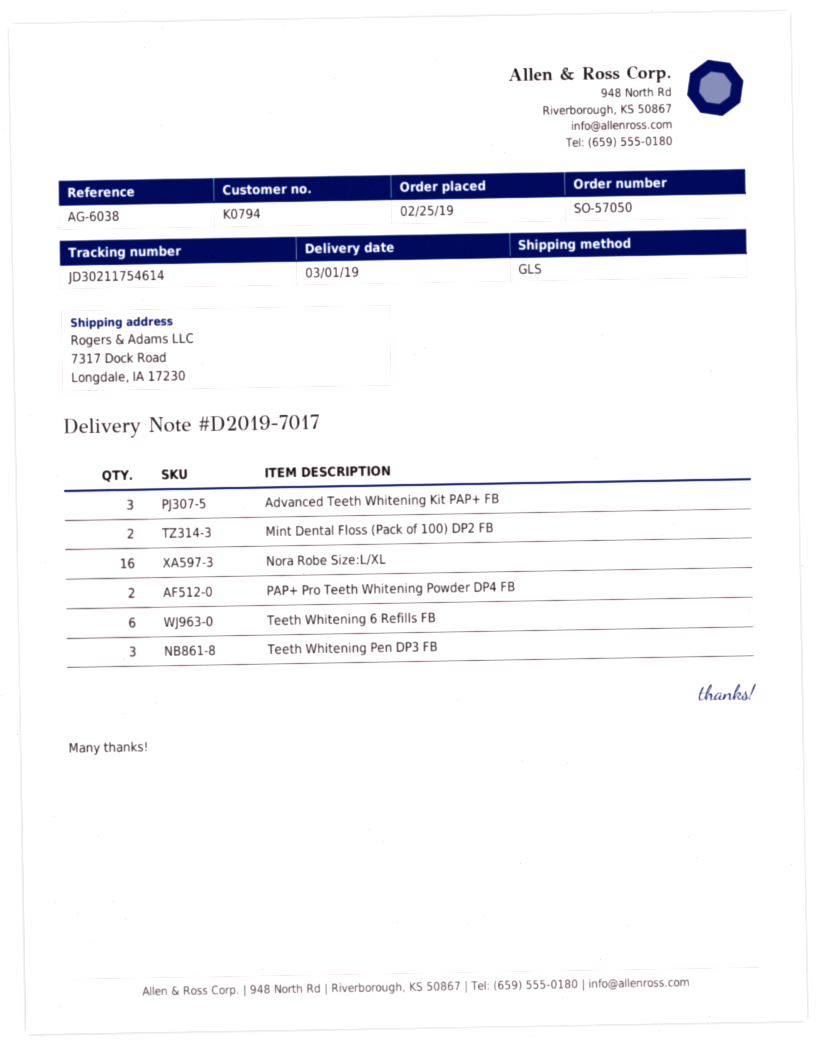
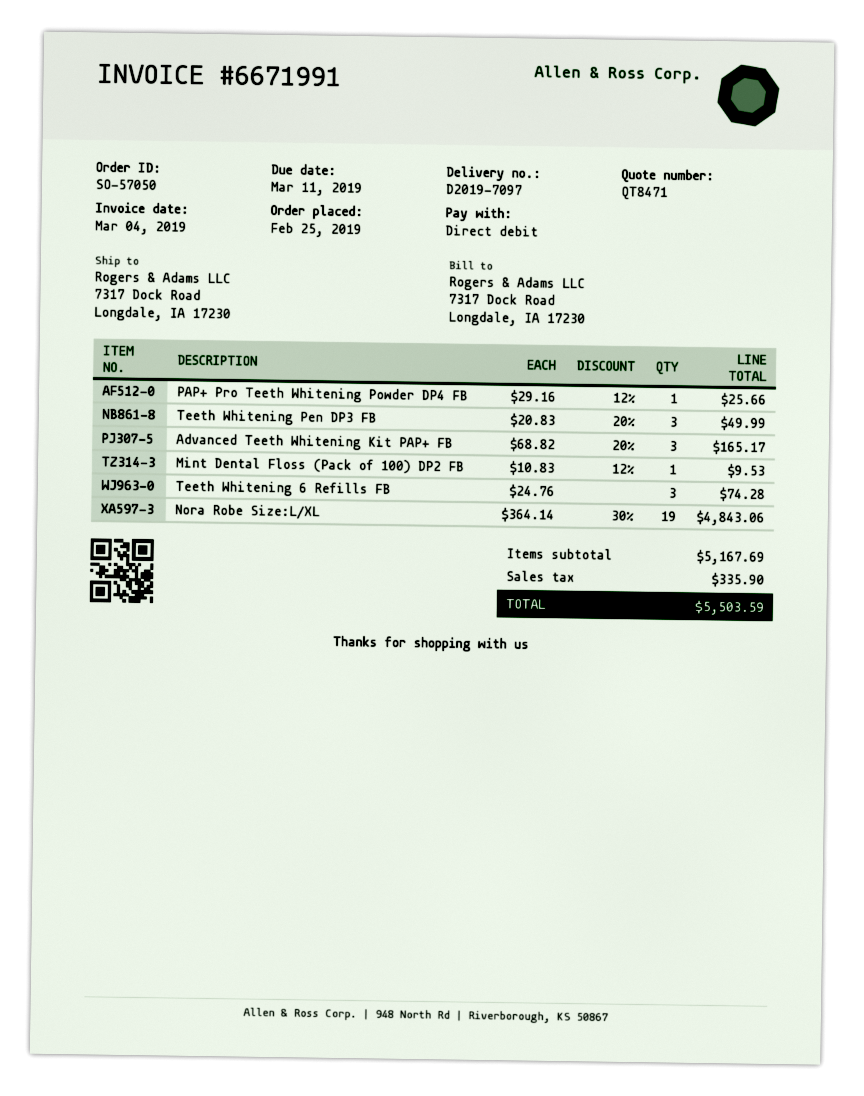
delivery note number: D2019-7017 -> D2019-7097
Mint Dental Floss (Pack of 100) DP2 FB: 2 -> 1
Nora Robe Size:L/XL: 16 -> 19
PAP+ Pro Teeth Whitening Powder DP4 FB: 2 -> 1
Teeth Whitening 6 Refills FB: 6 -> 3

